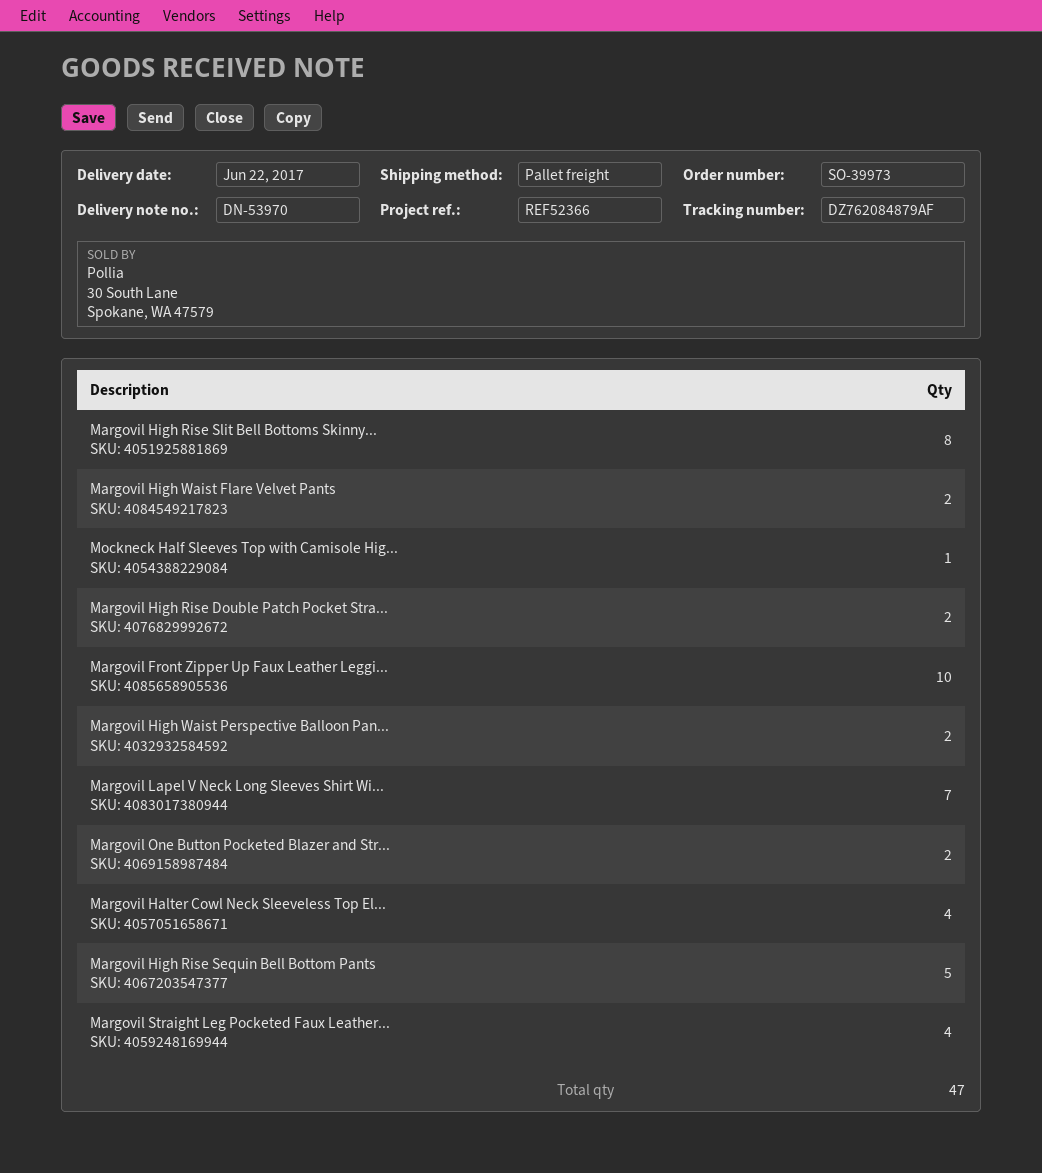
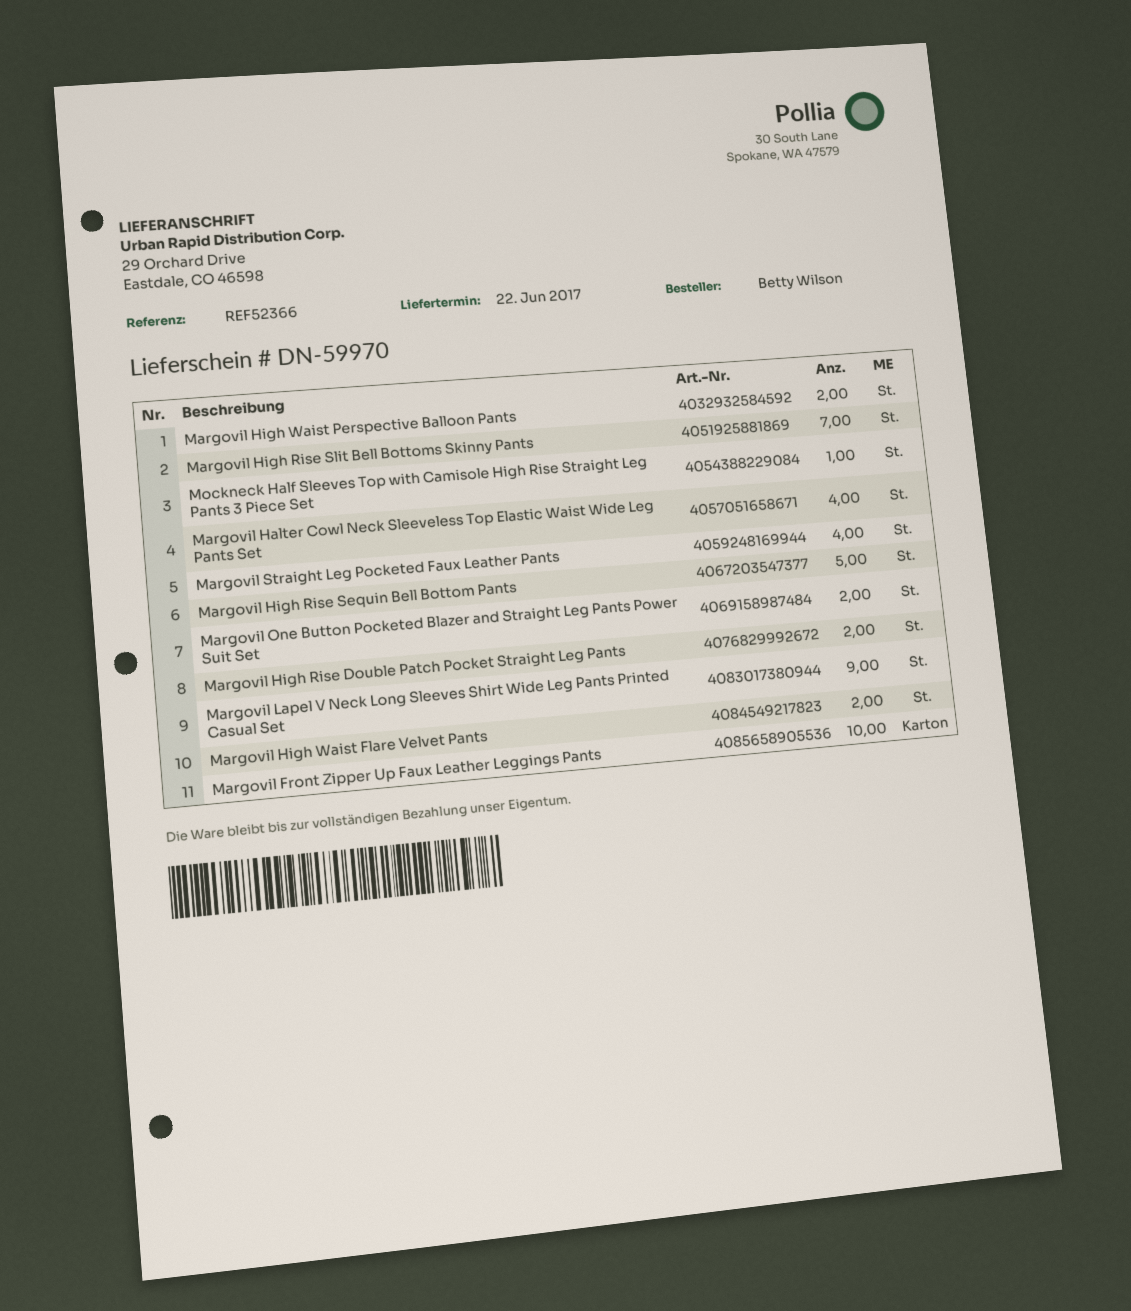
delivery note number: DN-53970 -> DN-59970
Margovil High Rise Slit Bell Bottoms Skinny...: 8 -> 7
Margovil Lapel V Neck Long Sleeves Shirt Wi...: 7 -> 9

